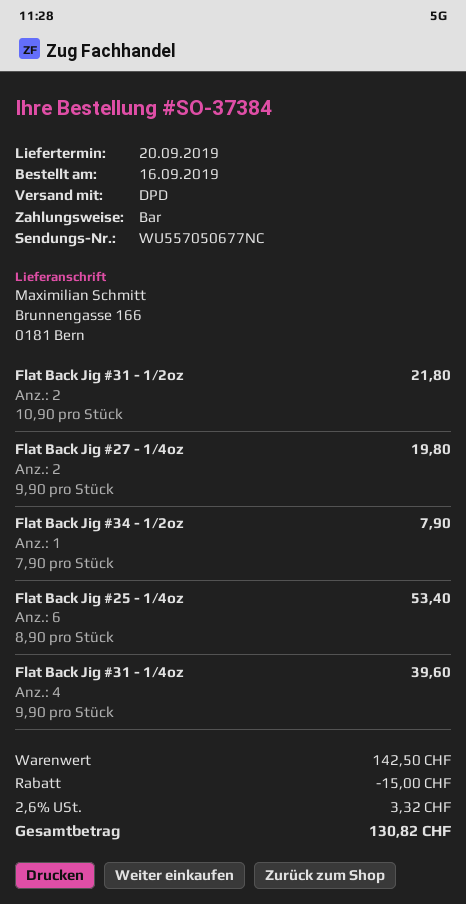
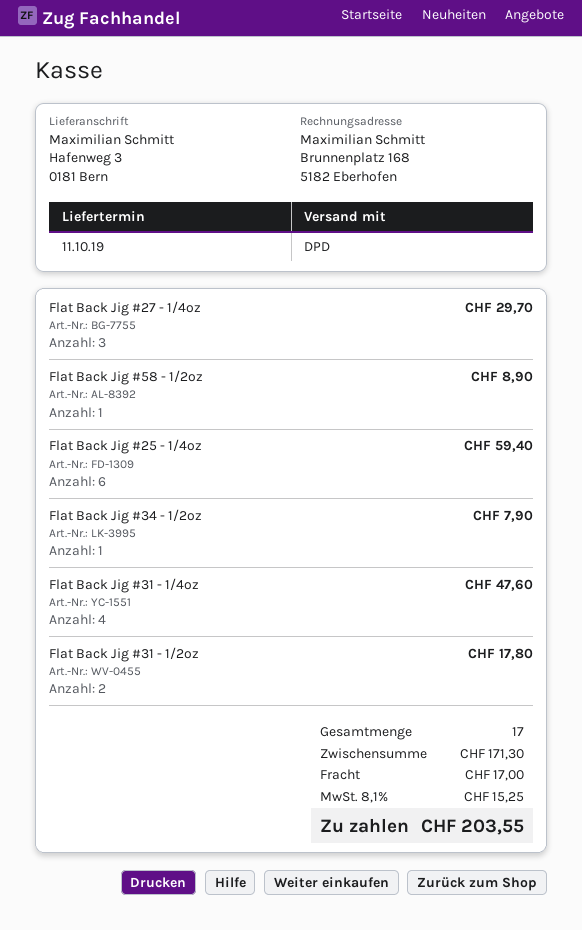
delivery date: 2019-09-20 -> 2019-10-11
ship to: Brunnengasse 166, 0181 Bern -> Hafenweg 3, 0181 Bern
Flat Back Jig #31 - 1/2oz: 2 for 21.80 -> 2 for 17.80
Flat Back Jig #27 - 1/4oz: 2 for 19.80 -> 3 for 29.70
Flat Back Jig #25 - 1/4oz: 6 for 53.40 -> 6 for 59.40
Flat Back Jig #31 - 1/4oz: 4 for 39.60 -> 4 for 47.60
Flat Back Jig #58 - 1/2oz: none -> 1 for 8.90
subtotal: 142.50 -> 171.30
discount: 15.00 -> none
shipping: none -> 17.00
tax: 2.6% = 3.32 -> 8.1% = 15.25
total: 130.82 -> 203.55

